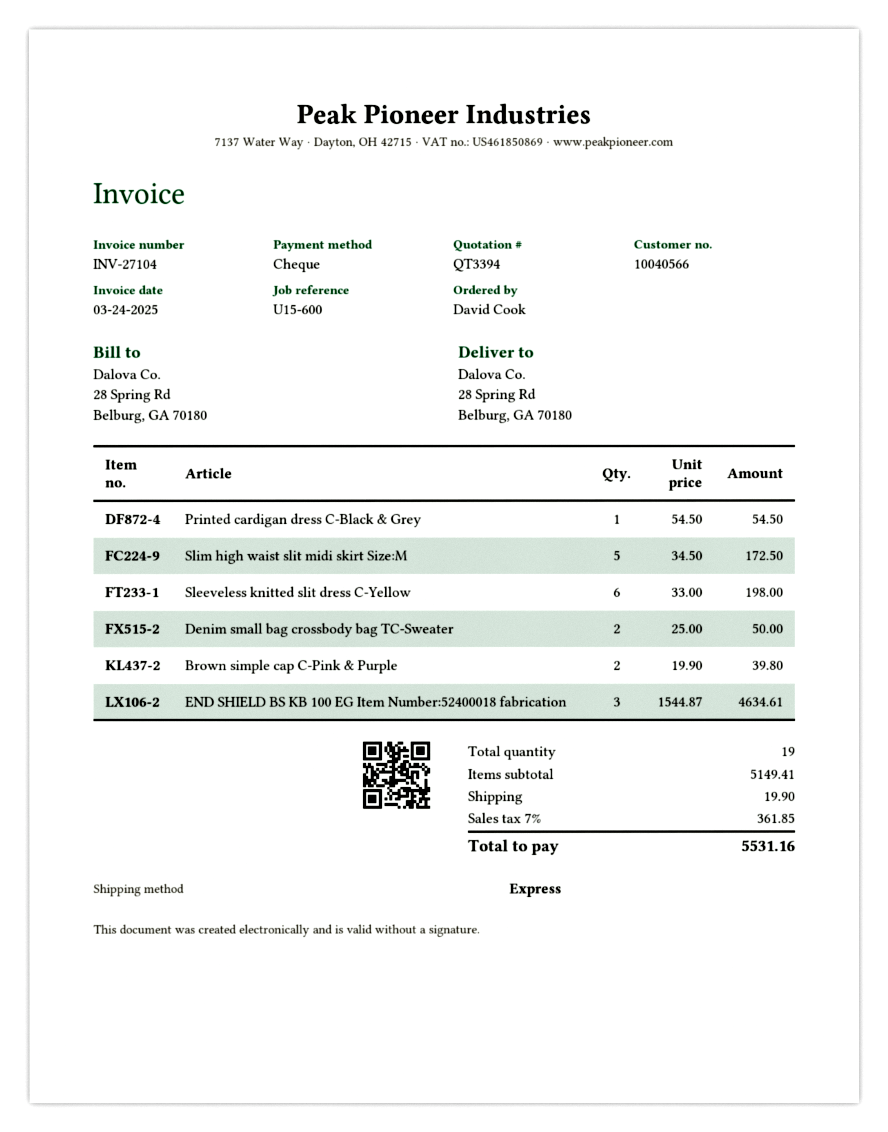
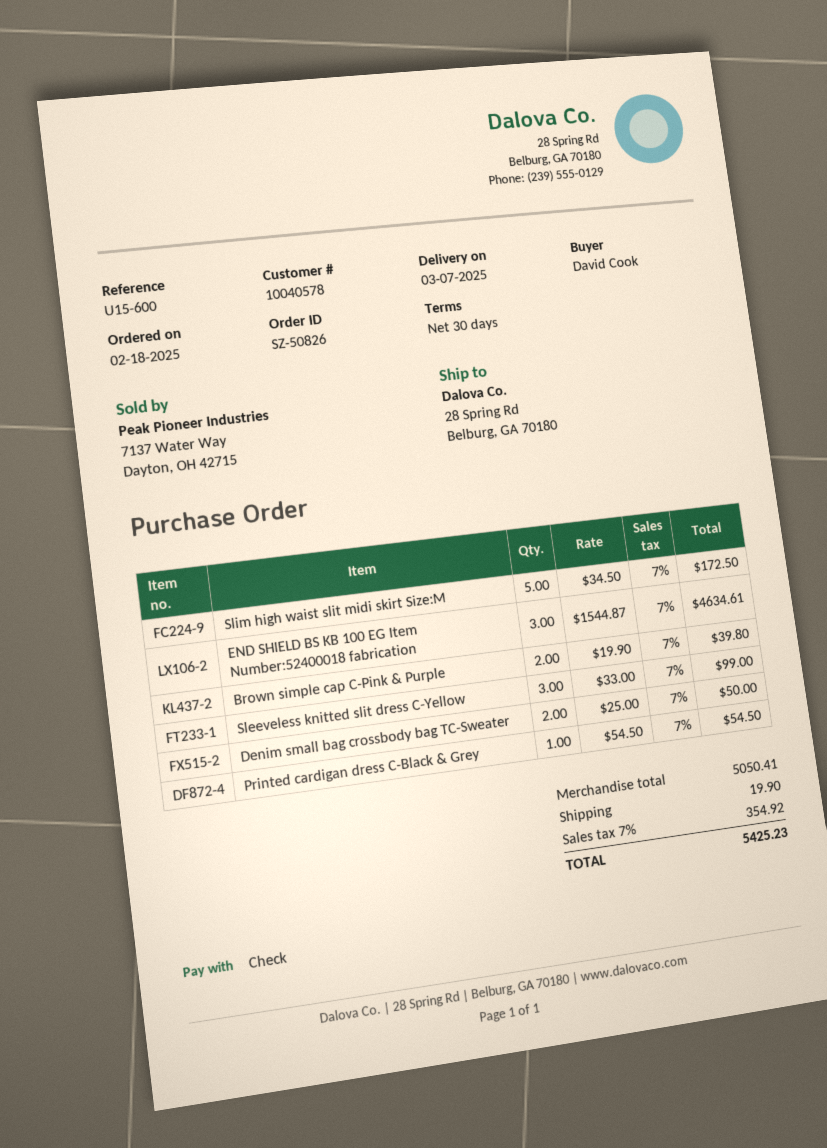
customer number: 10040566 -> 10040578
Sleeveless knitted slit dress C-Yellow: 6 x 33.00 = 198.00 -> 3 x 33.00 = 99.00
subtotal: 5149.41 -> 5050.41
tax: 7% = 361.85 -> 7% = 354.92
total: 5531.16 -> 5425.23

